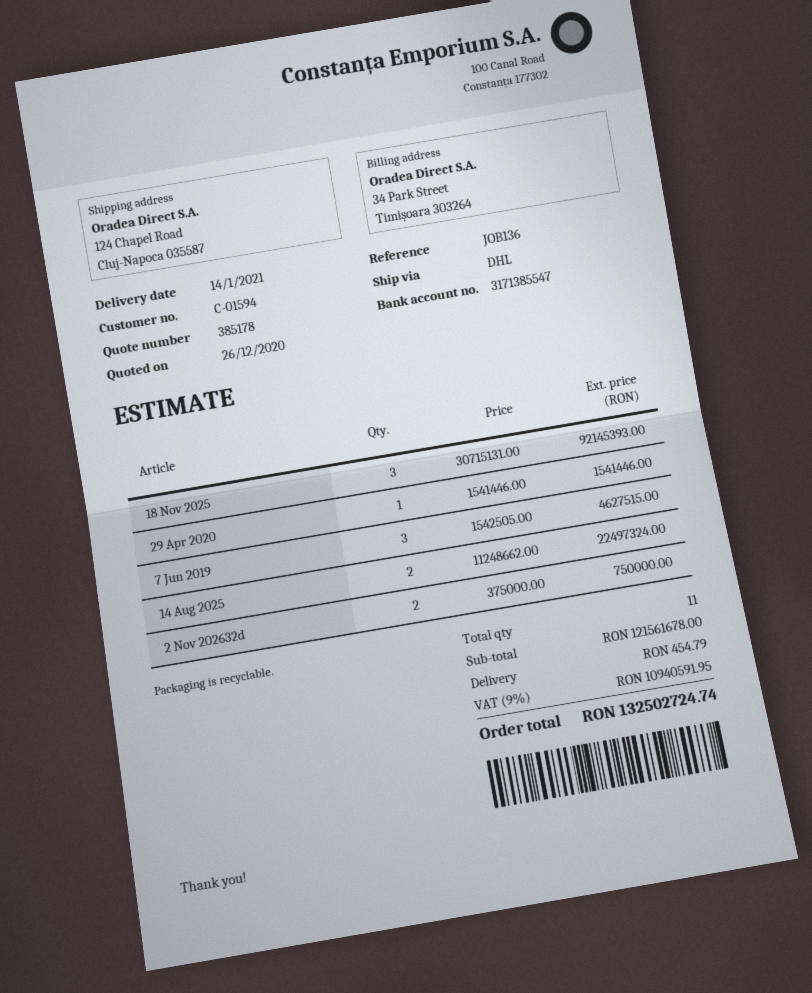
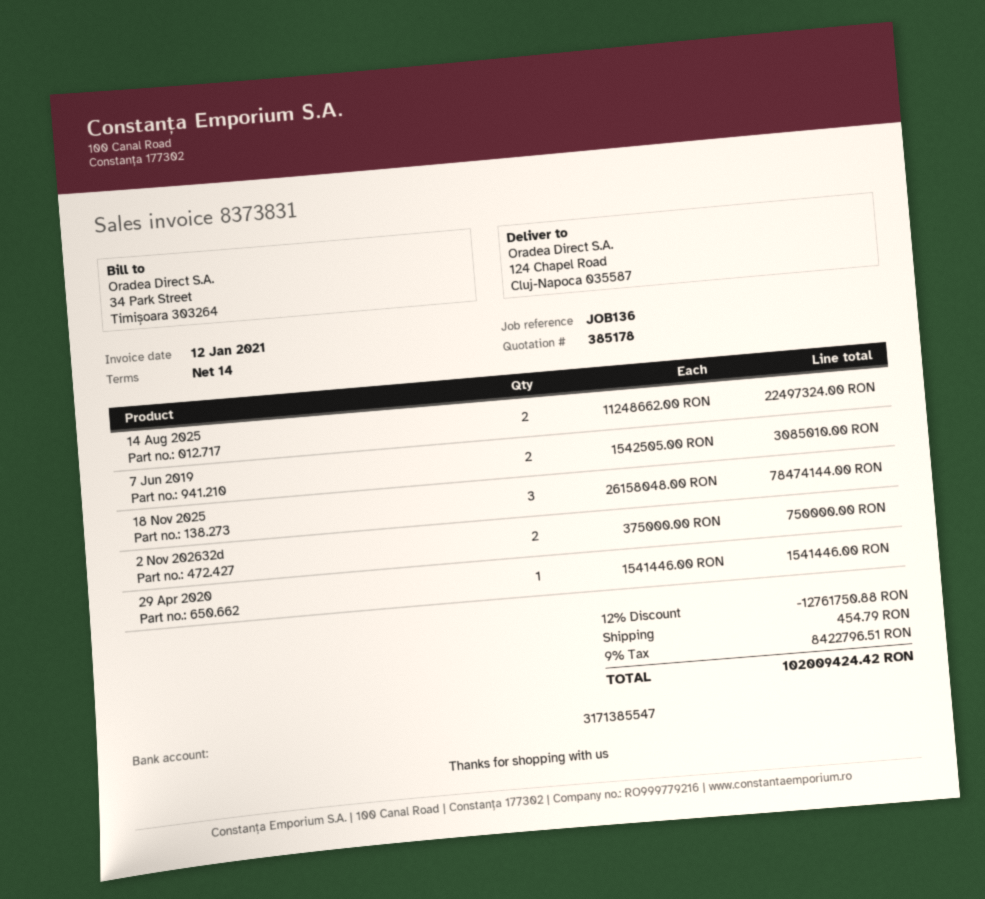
18 Nov 2025: 3 x 30715131.00 = 92145393.00 -> 3 x 26158048.00 = 78474144.00
7 Jun 2019: 3 x 1542505.00 = 4627515.00 -> 2 x 1542505.00 = 3085010.00
discount: none -> 12% = 12761750.88
tax: 9% = 10940591.95 -> 9% = 8422796.51
total: 132502724.74 -> 102009424.42

